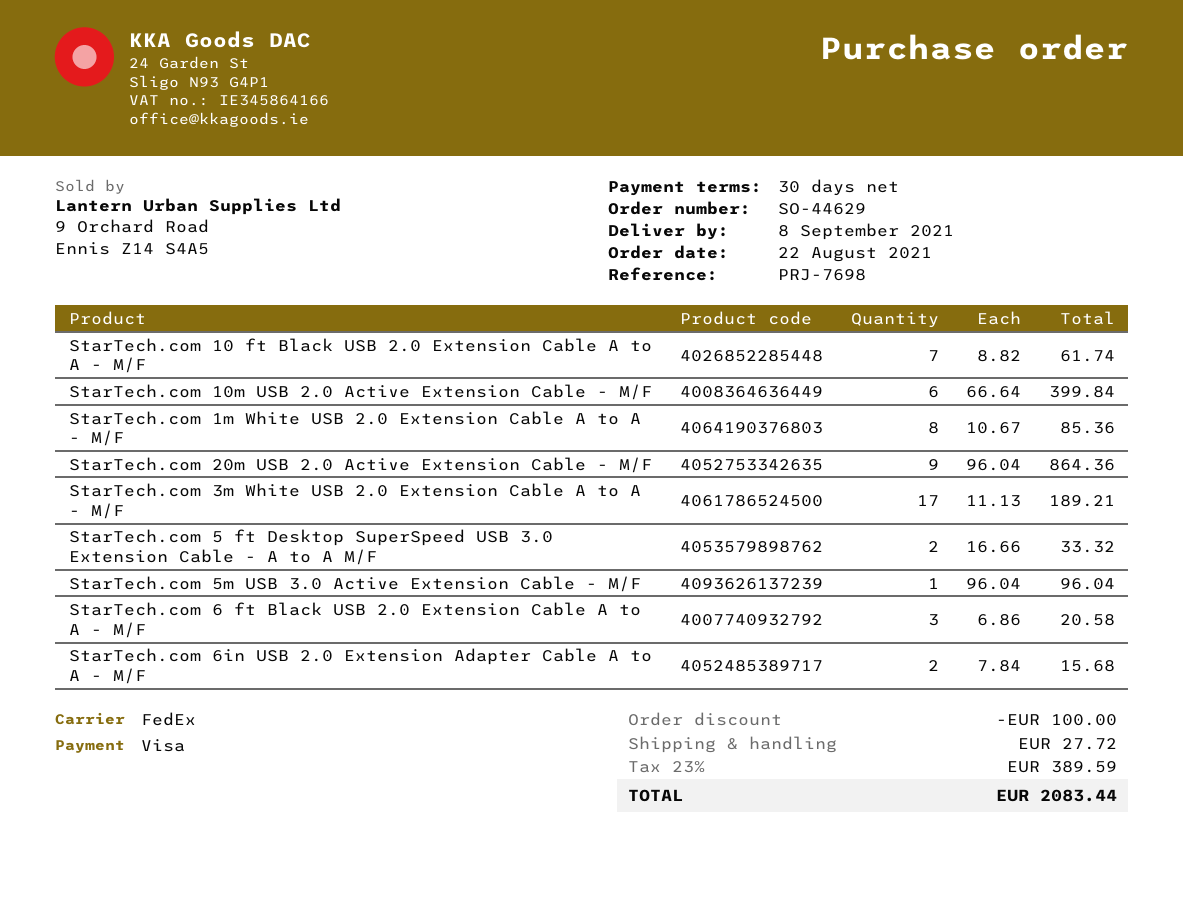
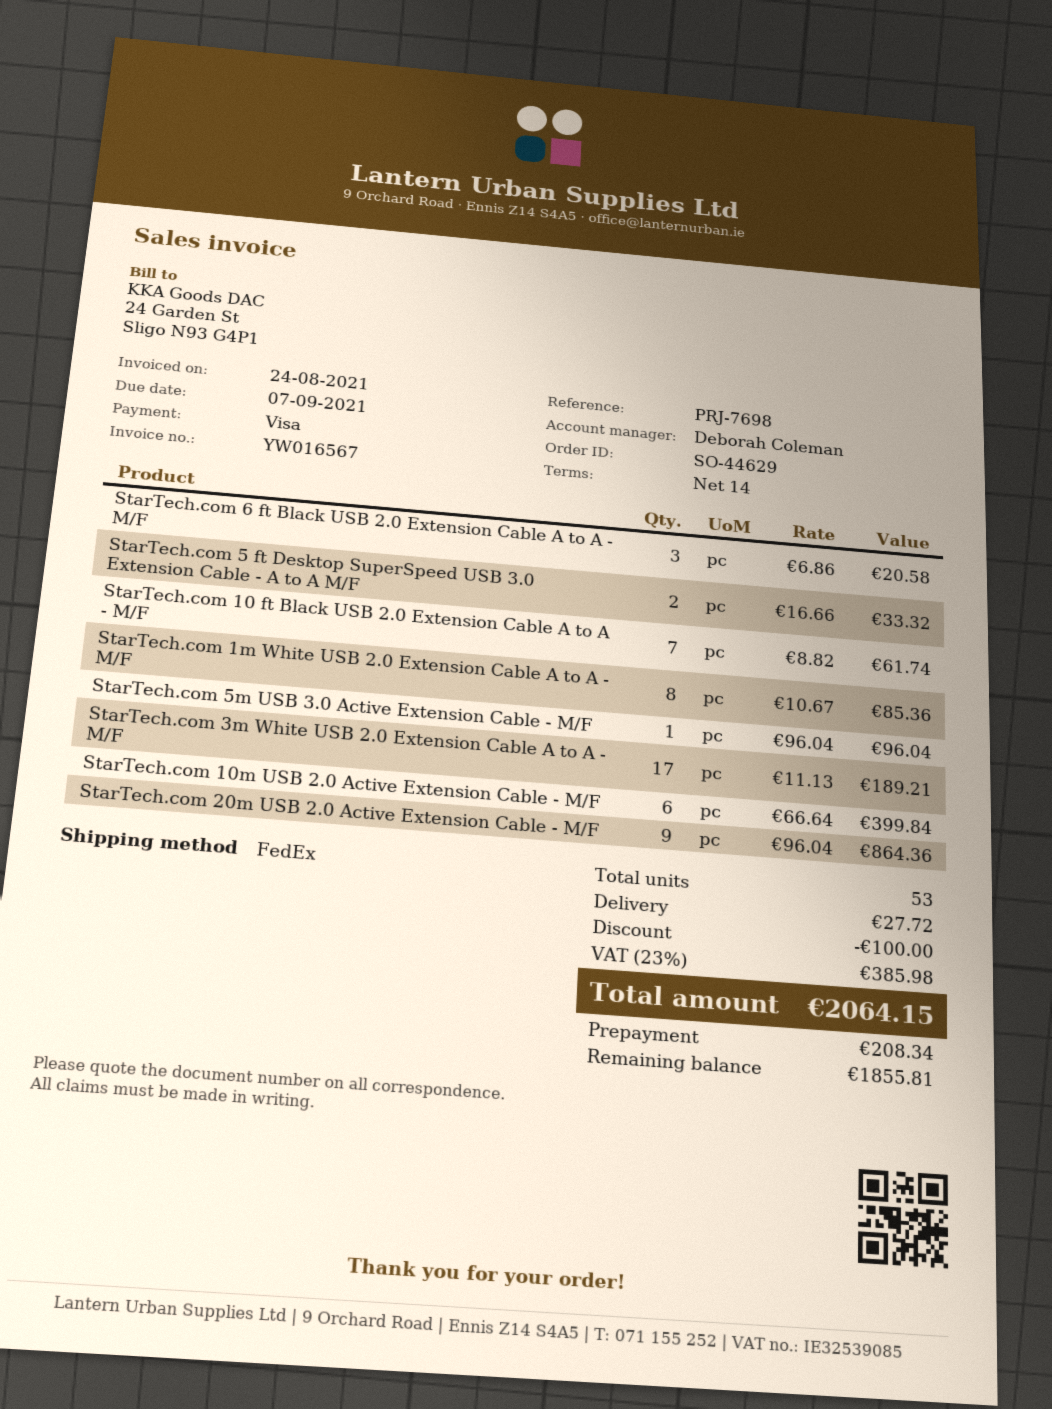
payment terms: 30 days -> 14 days
StarTech.com 6in USB 2.0 Extension Adapter Cable A to A - M/F: 2 x 7.84 = 15.68 -> none
tax: 23% = 389.59 -> 23% = 385.98
total: 2083.44 -> 2064.15

